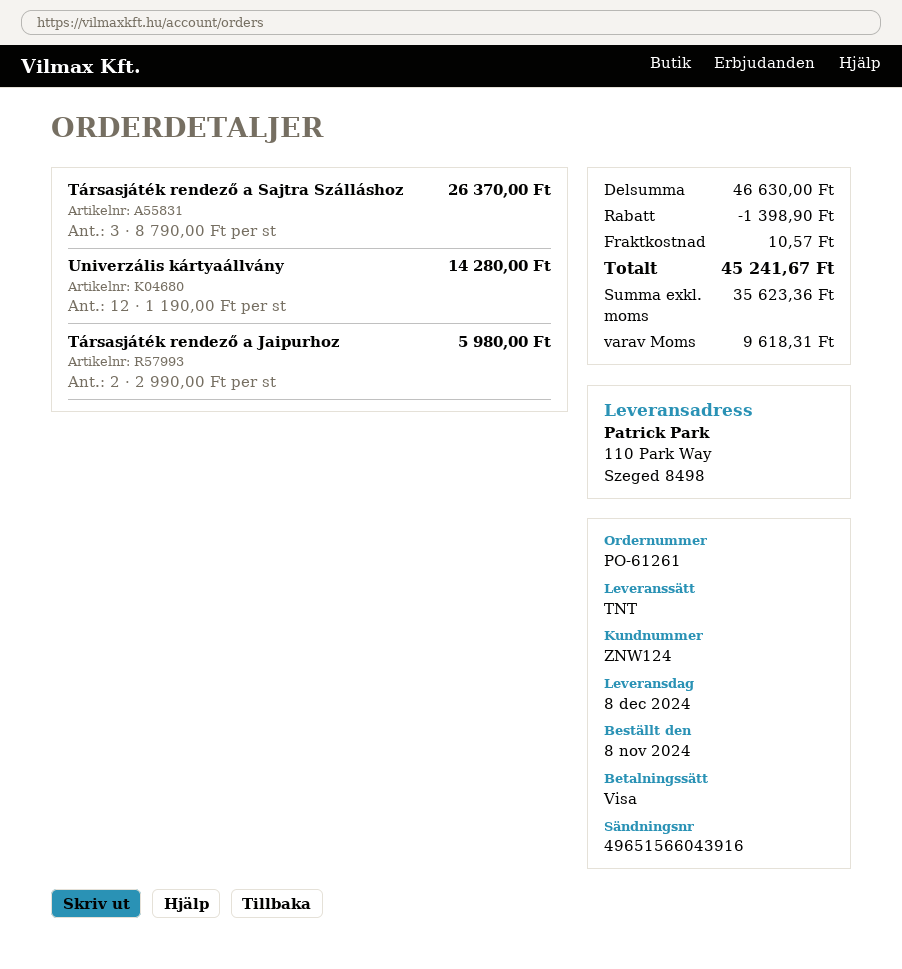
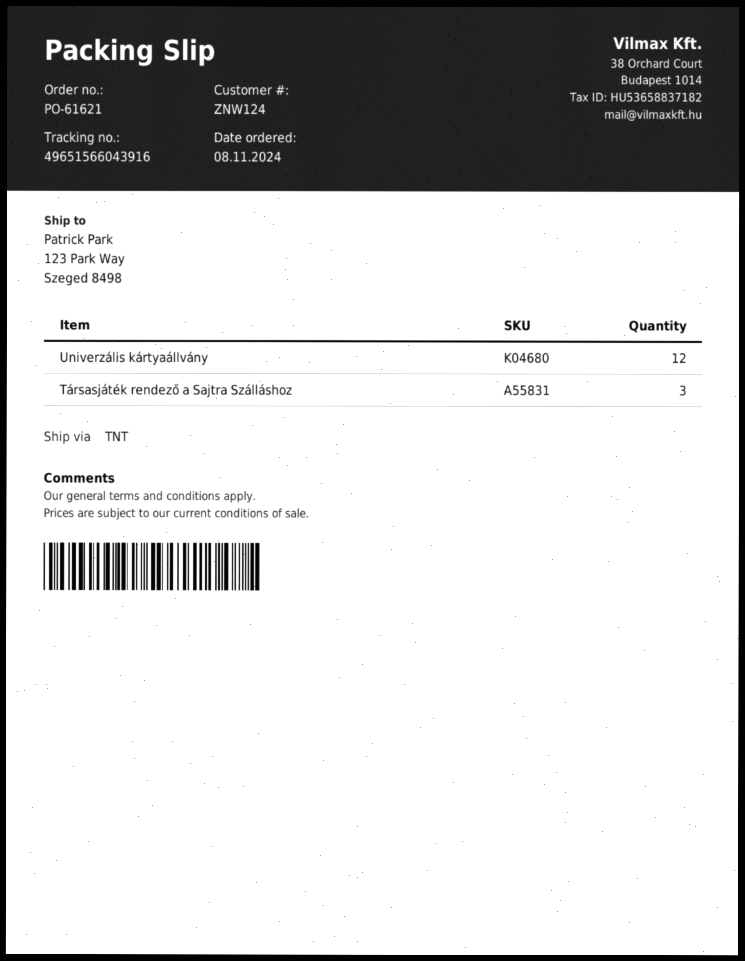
order number: PO-61261 -> PO-61621
ship to: 110 Park Way, Szeged 8498 -> 123 Park Way, Szeged 8498
Társasjáték rendező a Jaipurhoz: 2 -> none

